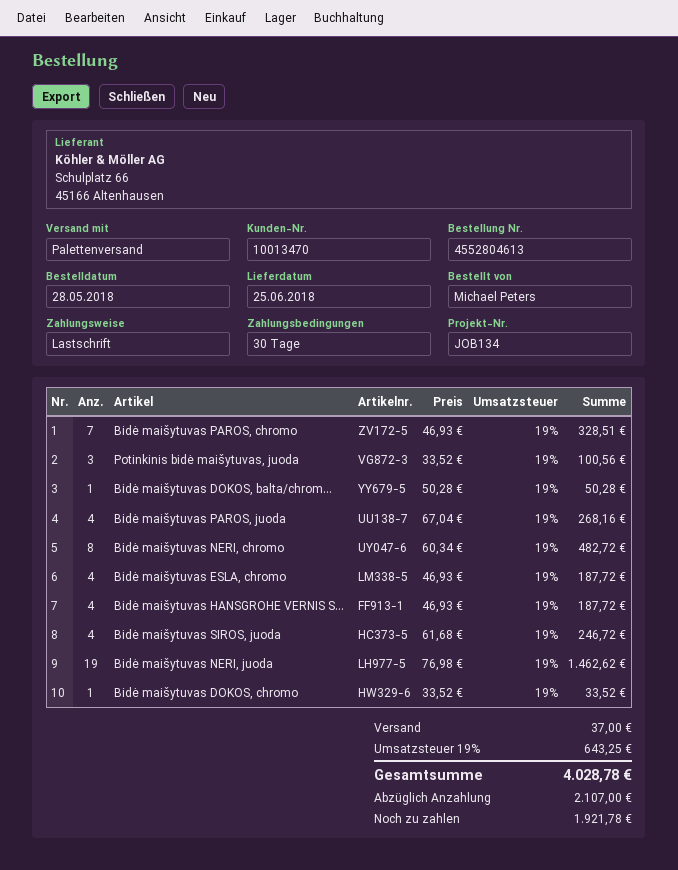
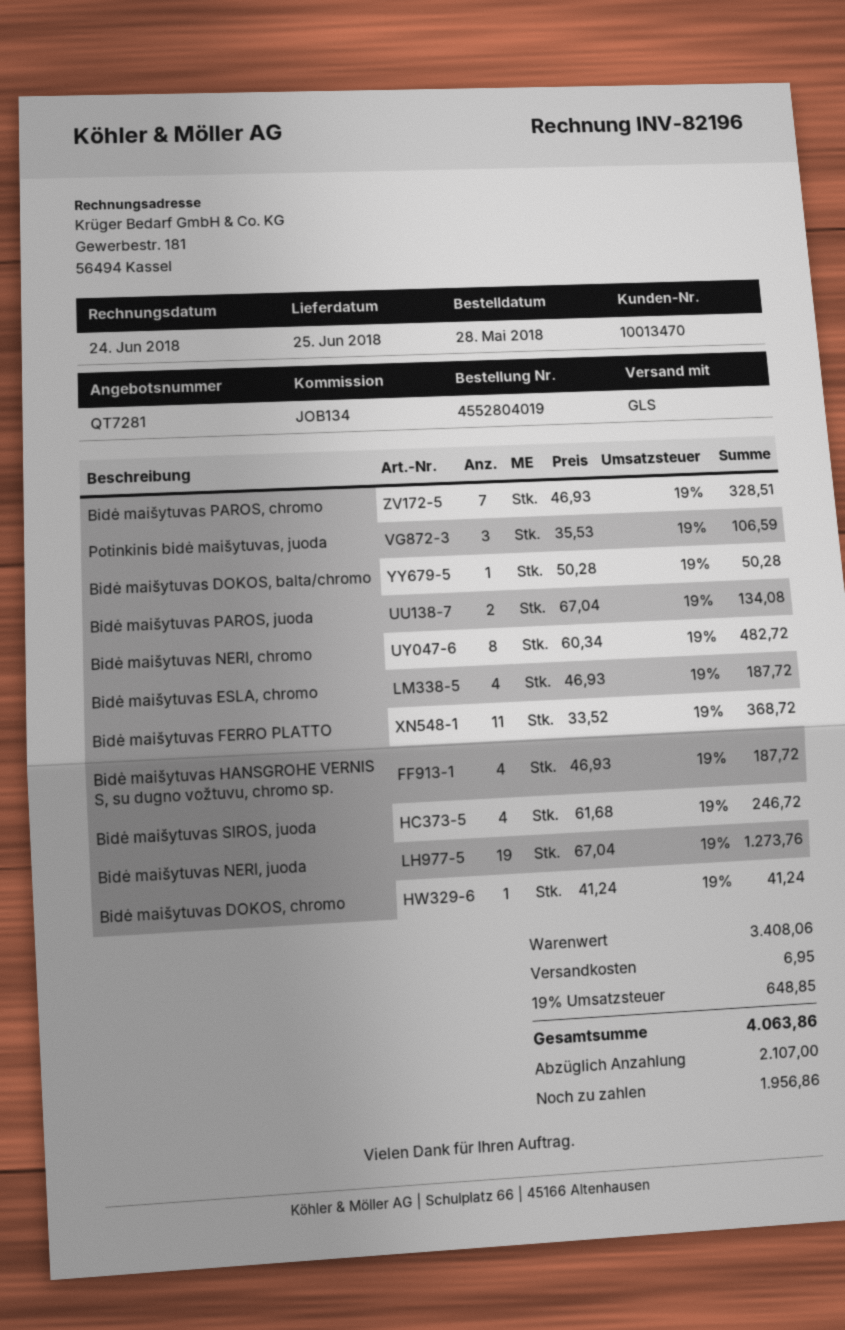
order number: 4552804613 -> 4552804019
shipping method: pallet freight -> GLS
Potinkinis bidė maišytuvas, juoda: 3 x 33.52 = 100.56 -> 3 x 35.53 = 106.59
Bidė maišytuvas PAROS, juoda: 4 x 67.04 = 268.16 -> 2 x 67.04 = 134.08
Bidė maišytuvas NERI, juoda: 19 x 76.98 = 1462.62 -> 19 x 67.04 = 1273.76
Bidė maišytuvas DOKOS, chromo: 1 x 33.52 = 33.52 -> 1 x 41.24 = 41.24
Bidė maišytuvas FERRO PLATTO: none -> 11 x 33.52 = 368.72
shipping: 37.00 -> 6.95
tax: 19% = 643.25 -> 19% = 648.85
total: 4028.78 -> 4063.86
balance: 1921.78 -> 1956.86

